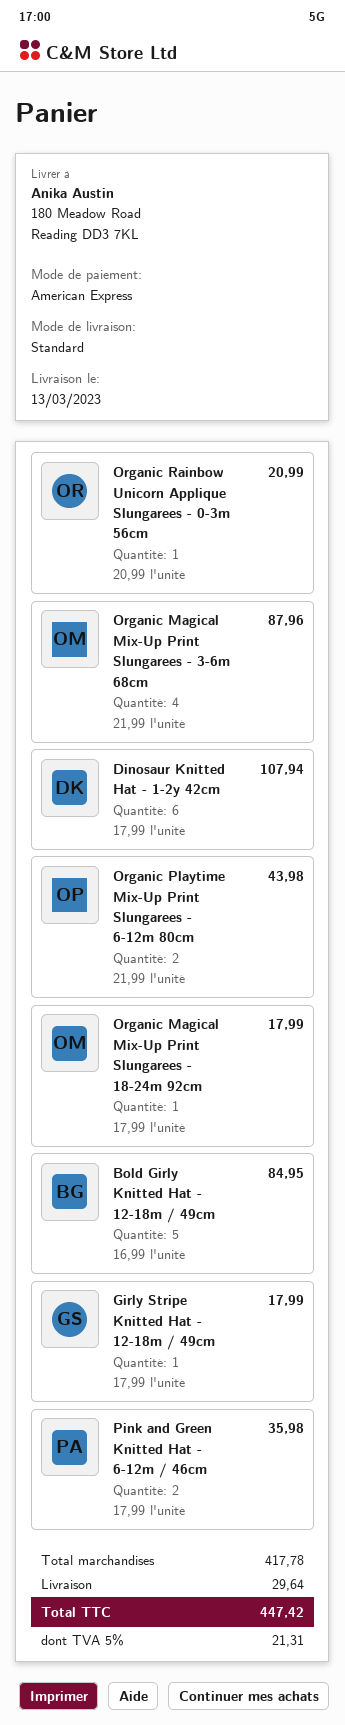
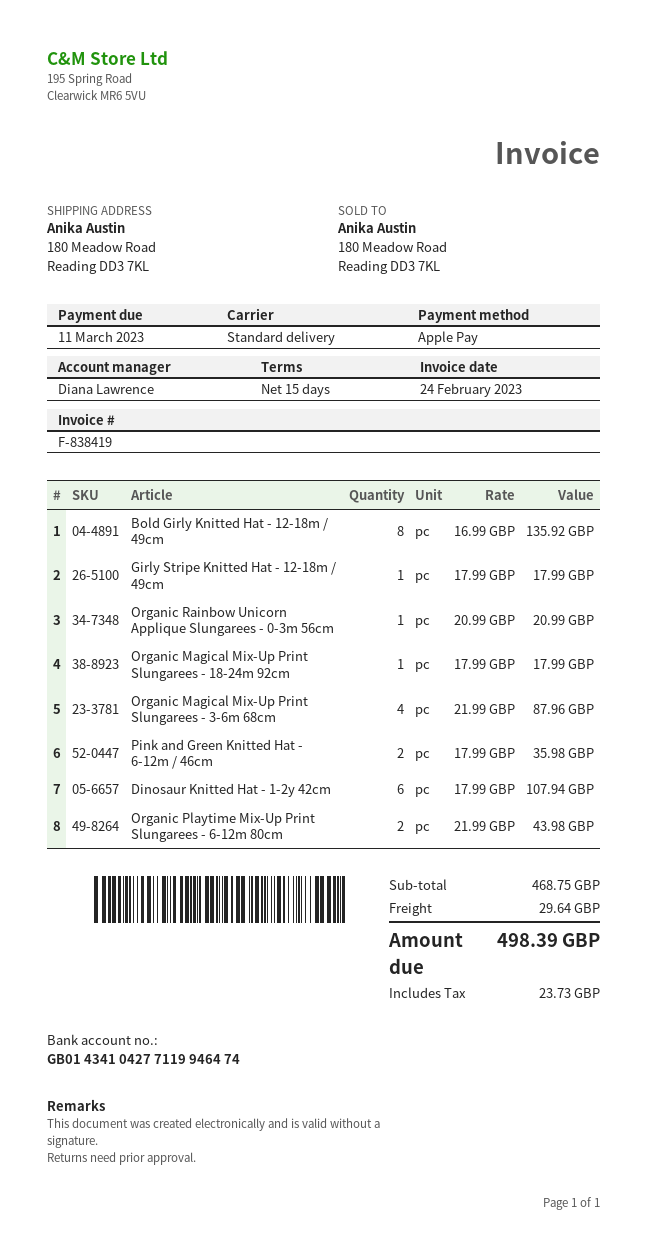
payment method: American Express -> Apple Pay
Bold Girly Knitted Hat - 12-18m / 49cm: 5 x 16.99 = 84.95 -> 8 x 16.99 = 135.92
subtotal: 417.78 -> 468.75
tax: 21.31 -> 23.73
total: 447.42 -> 498.39

